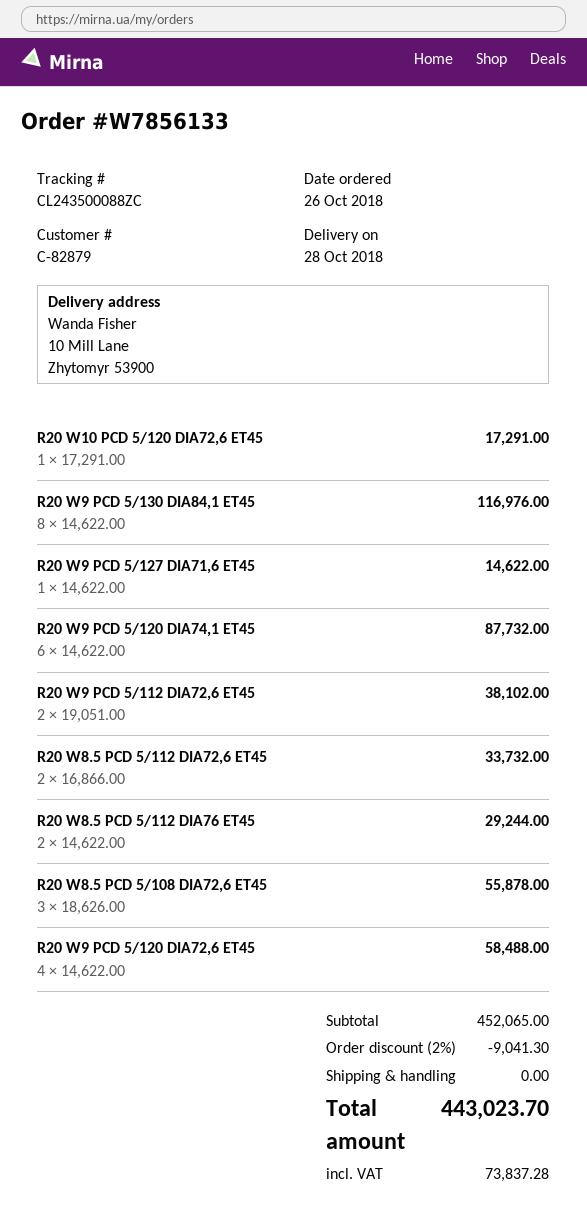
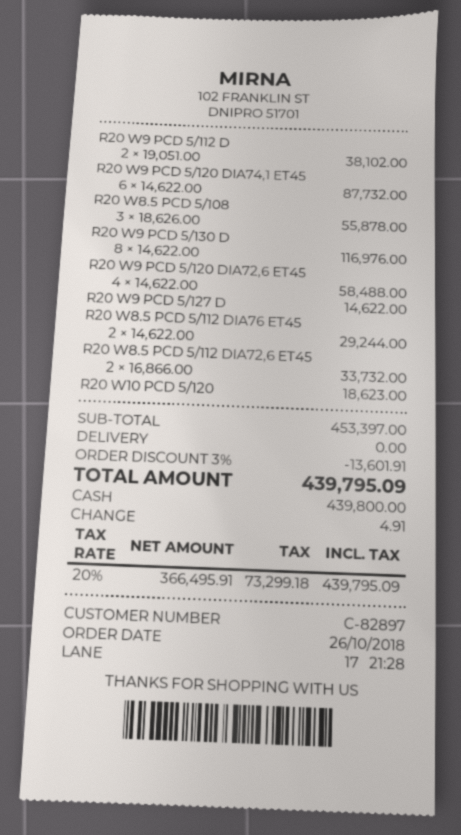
customer number: C-82879 -> C-82897
R20 W10 PCD 5/120 DIA72,6 ET45: 1 x 17291.00 = 17291.00 -> 1 x 18623.00 = 18623.00
subtotal: 452065.00 -> 453397.00
discount: 2% = 9041.30 -> 3% = 13601.91
tax: 73837.28 -> 73299.18
total: 443023.70 -> 439795.09

